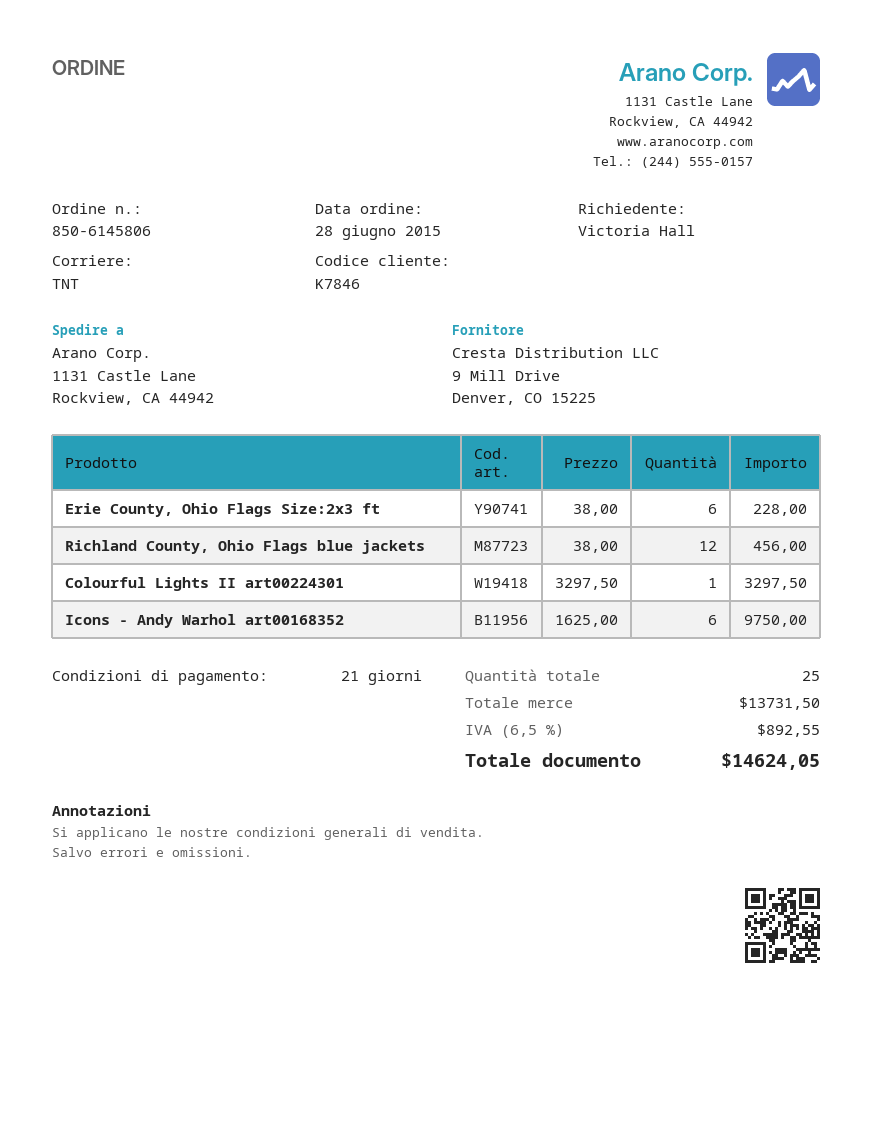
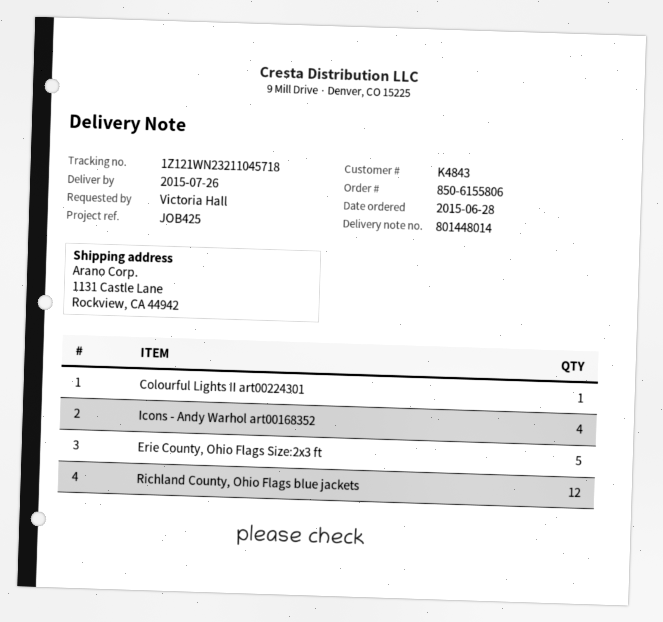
order number: 850-6145806 -> 850-6155806
customer number: K7846 -> K4843
Erie County, Ohio Flags Size:2x3 ft: 6 -> 5
Icons - Andy Warhol art00168352: 6 -> 4

